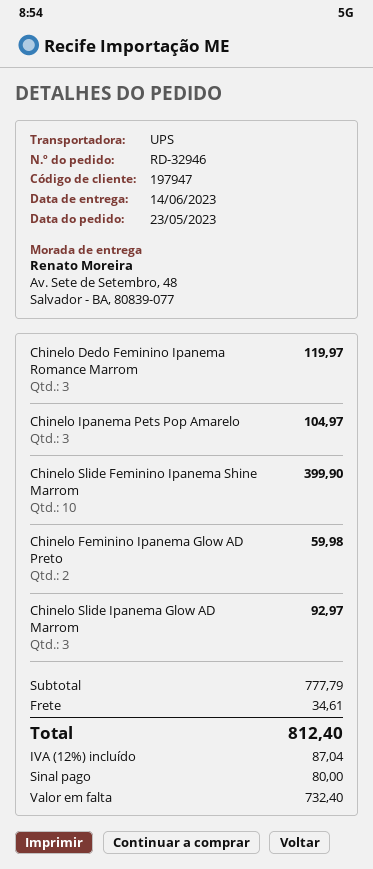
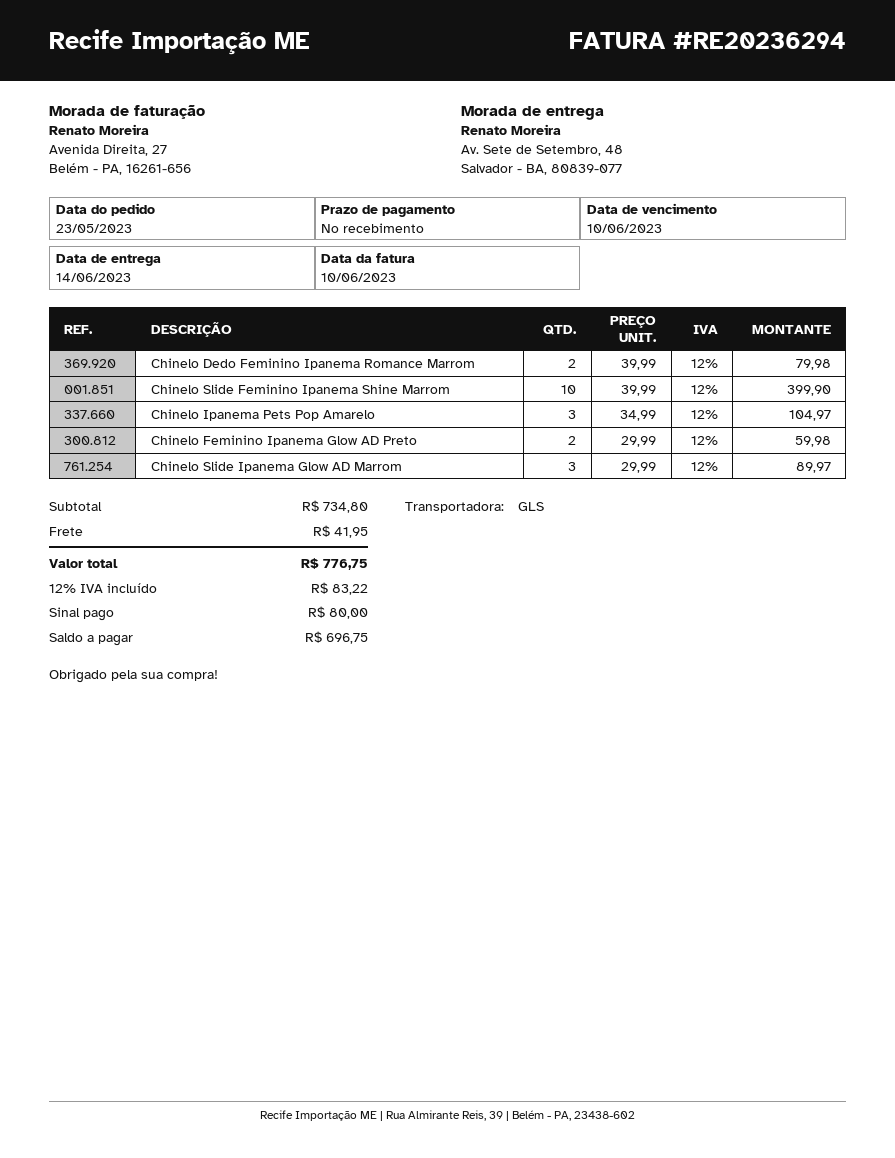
shipping method: UPS -> GLS
Chinelo Dedo Feminino Ipanema Romance Marrom: 3 for 119.97 -> 2 for 79.98
Chinelo Slide Ipanema Glow AD Marrom: 3 for 92.97 -> 3 for 89.97
subtotal: 777.79 -> 734.80
shipping: 34.61 -> 41.95
tax: 12% = 87.04 -> 12% = 83.22
total: 812.40 -> 776.75
balance: 732.40 -> 696.75

